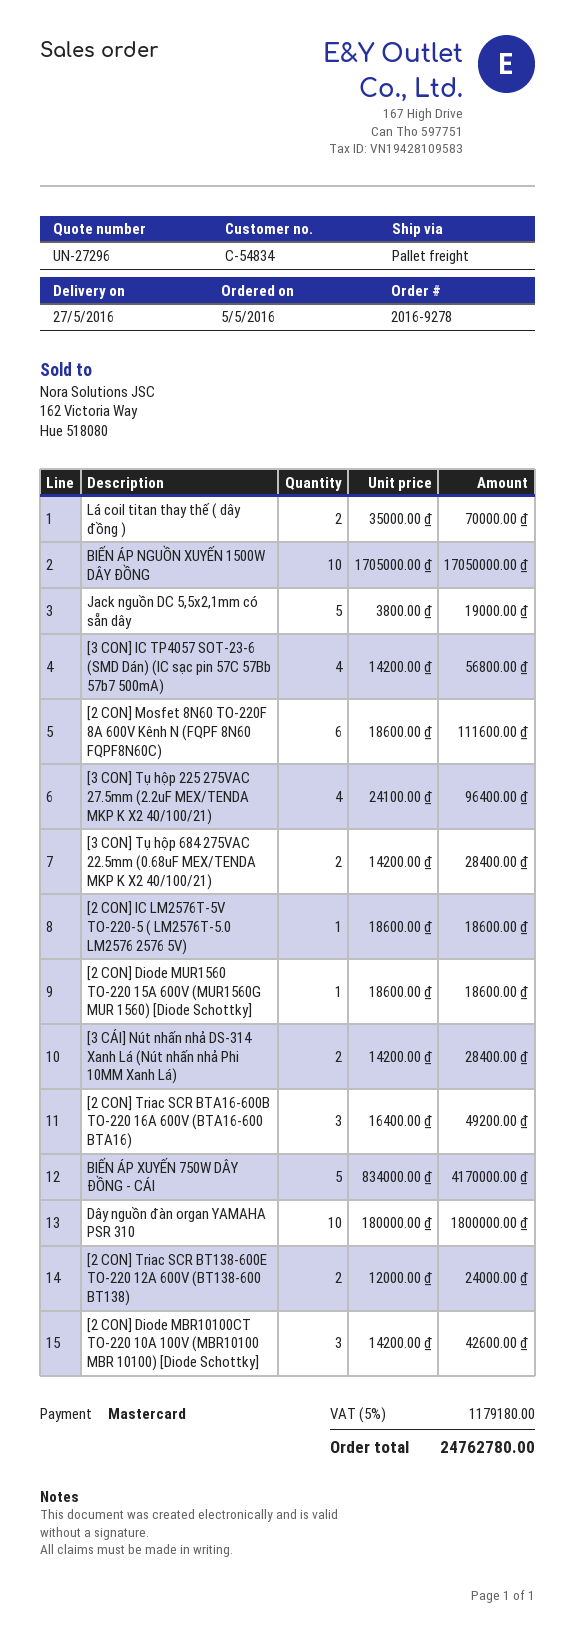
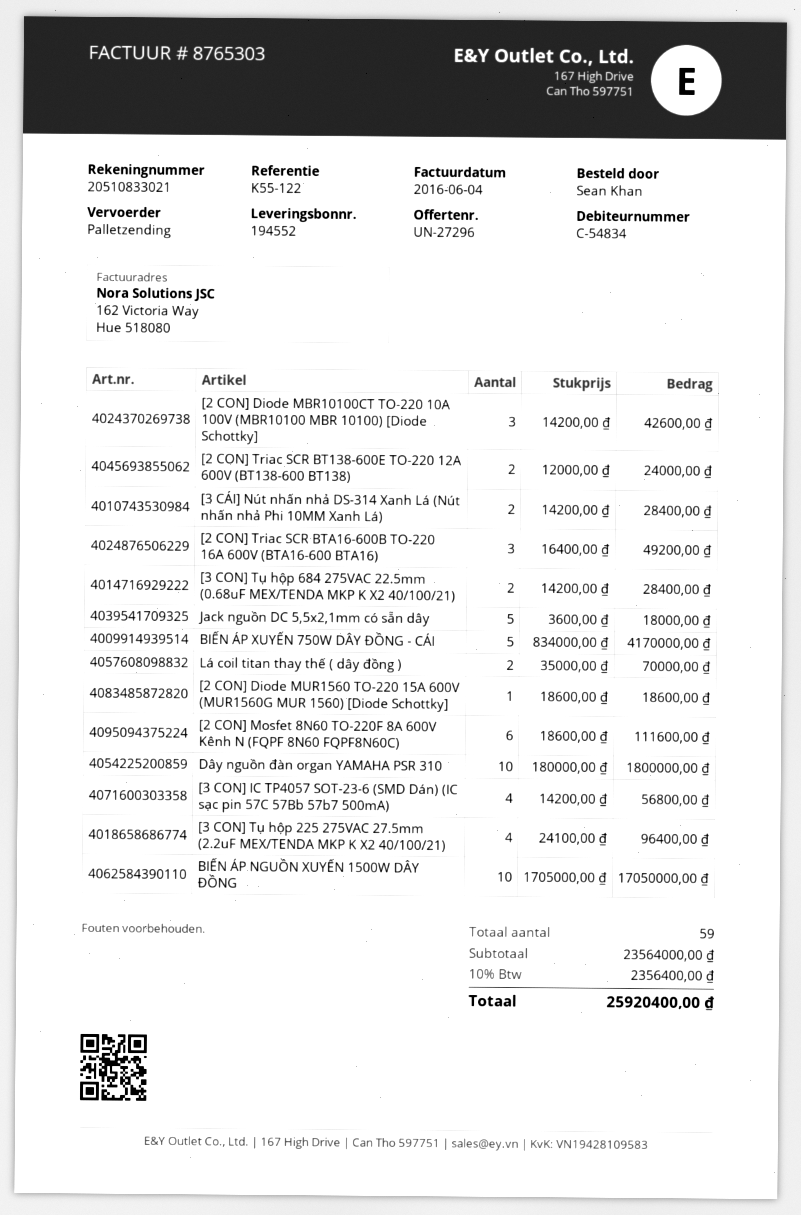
Jack nguồn DC 5,5x2,1mm có sẵn dây: 5 x 3800.00 = 19000.00 -> 5 x 3600.00 = 18000.00
[2 CON] IC LM2576T-5V TO-220-5 ( LM2576T-5.0 LM2576 2576 5V): 1 x 18600.00 = 18600.00 -> none
tax: 5% = 1179180.00 -> 10% = 2356400.00
total: 24762780.00 -> 25920400.00

